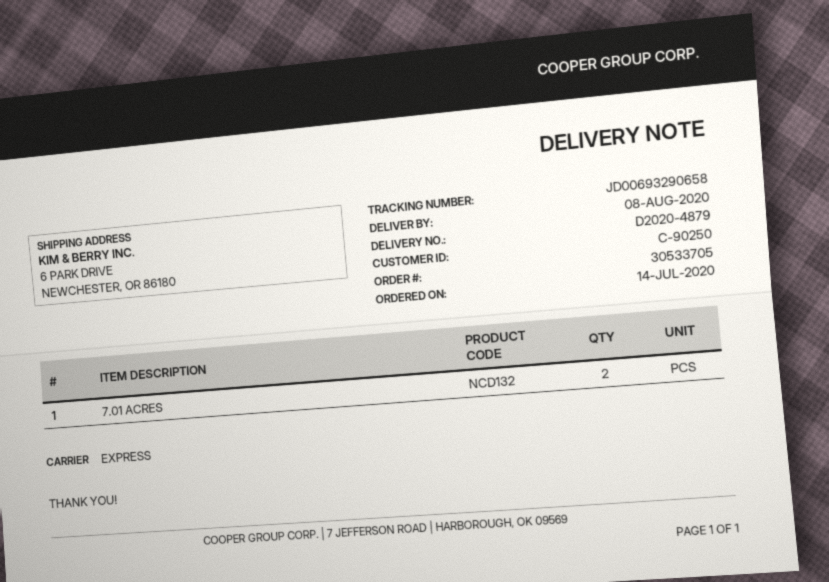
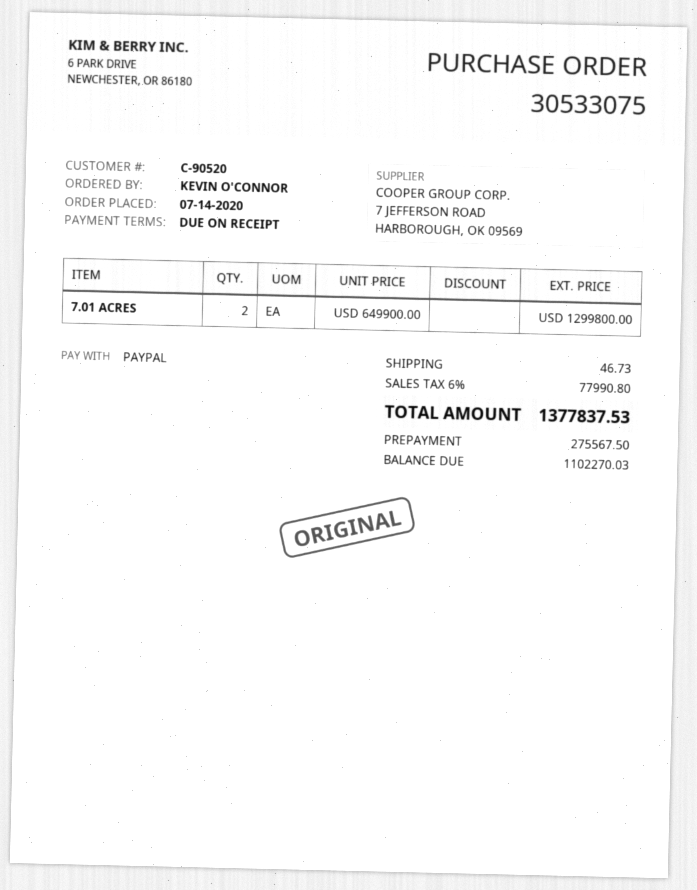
order number: 30533705 -> 30533075
customer number: C-90250 -> C-90520

